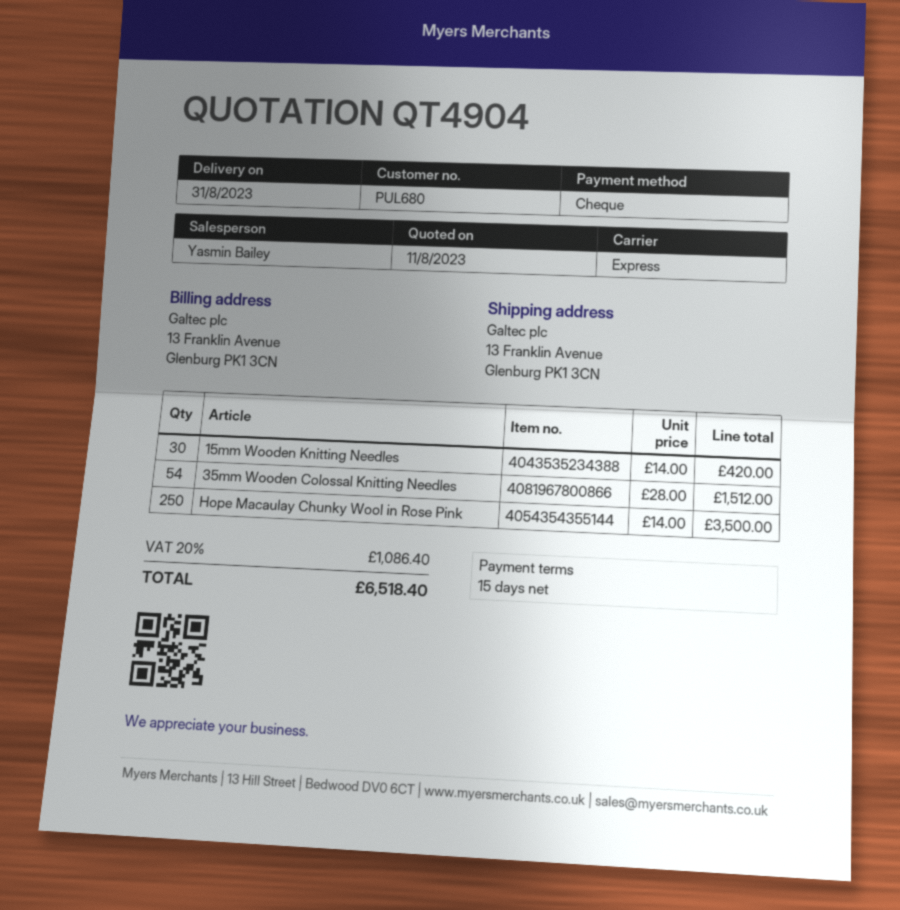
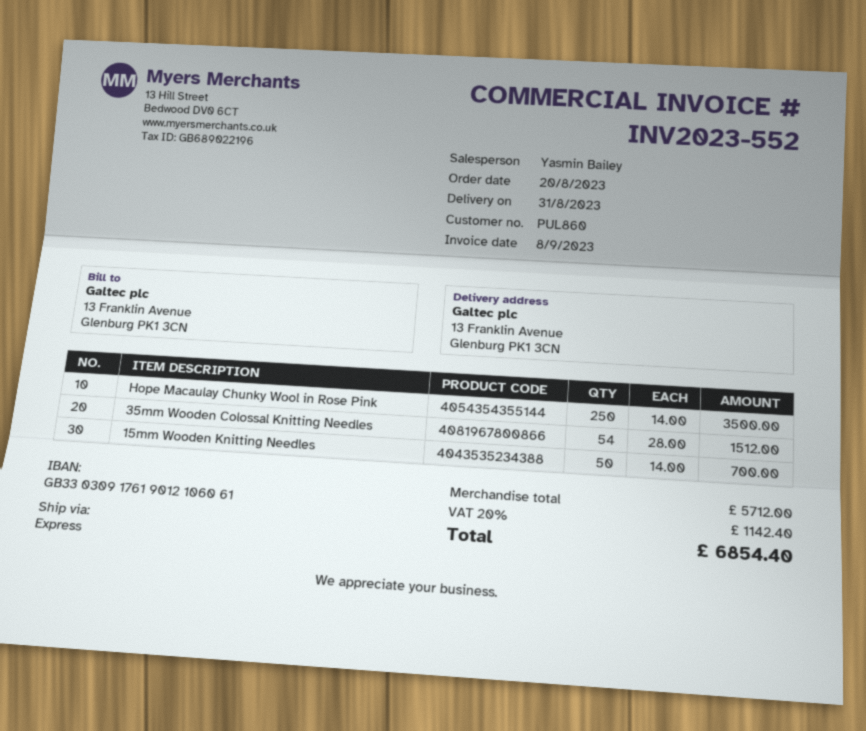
customer number: PUL680 -> PUL860
15mm Wooden Knitting Needles: 30 x 14.00 = 420.00 -> 50 x 14.00 = 700.00
tax: 20% = 1086.40 -> 20% = 1142.40
total: 6518.40 -> 6854.40

